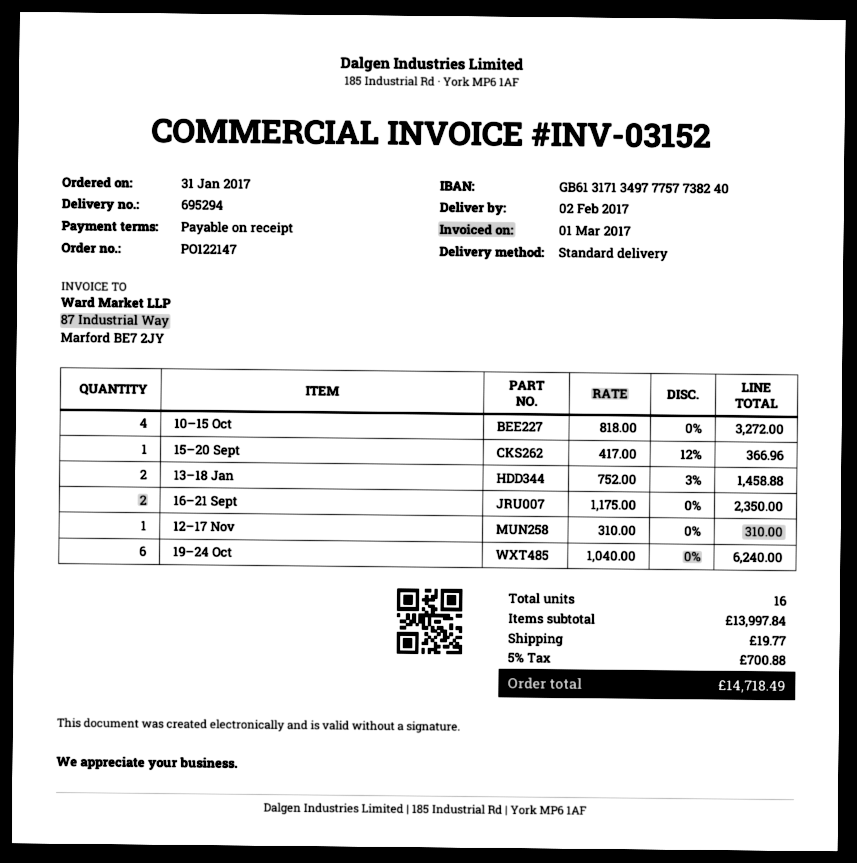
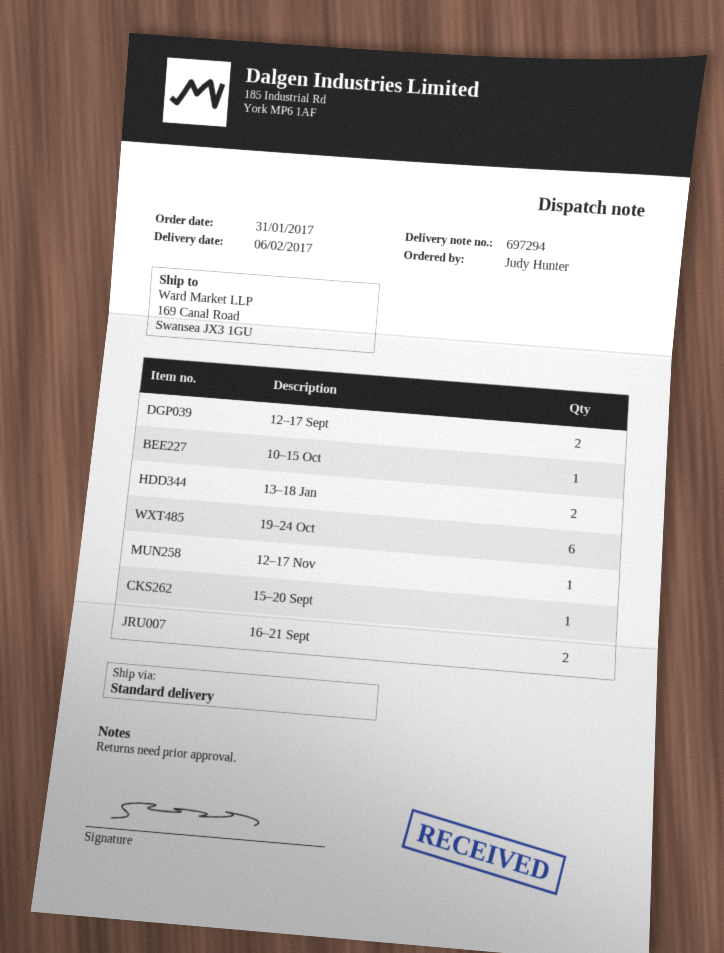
delivery note number: 695294 -> 697294
delivery date: 2017-02-02 -> 2017-02-06
10–15 Oct: 4 -> 1
12–17 Sept: none -> 2

